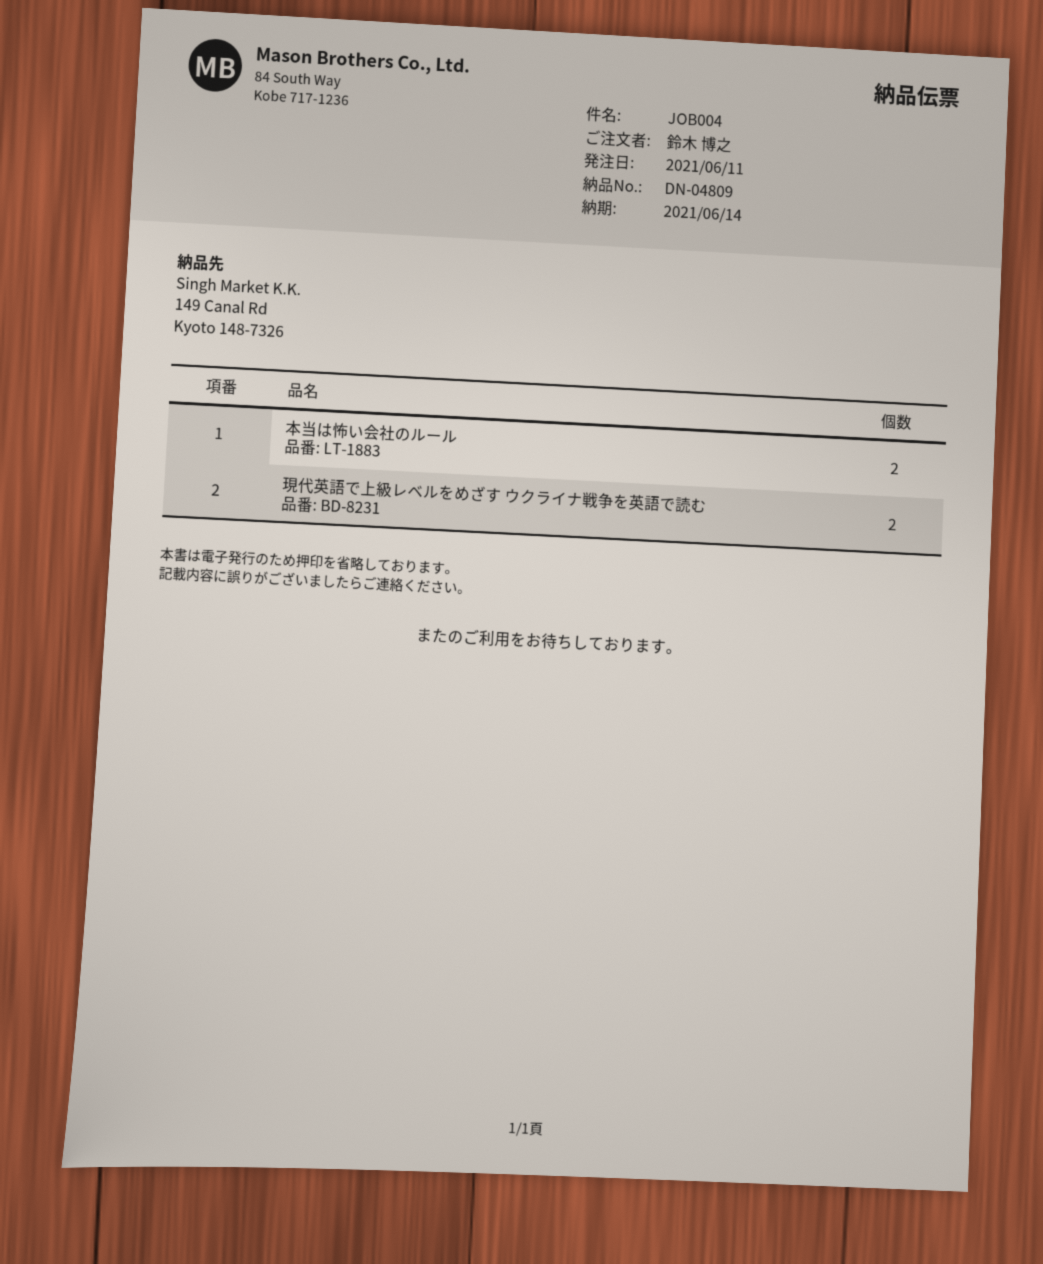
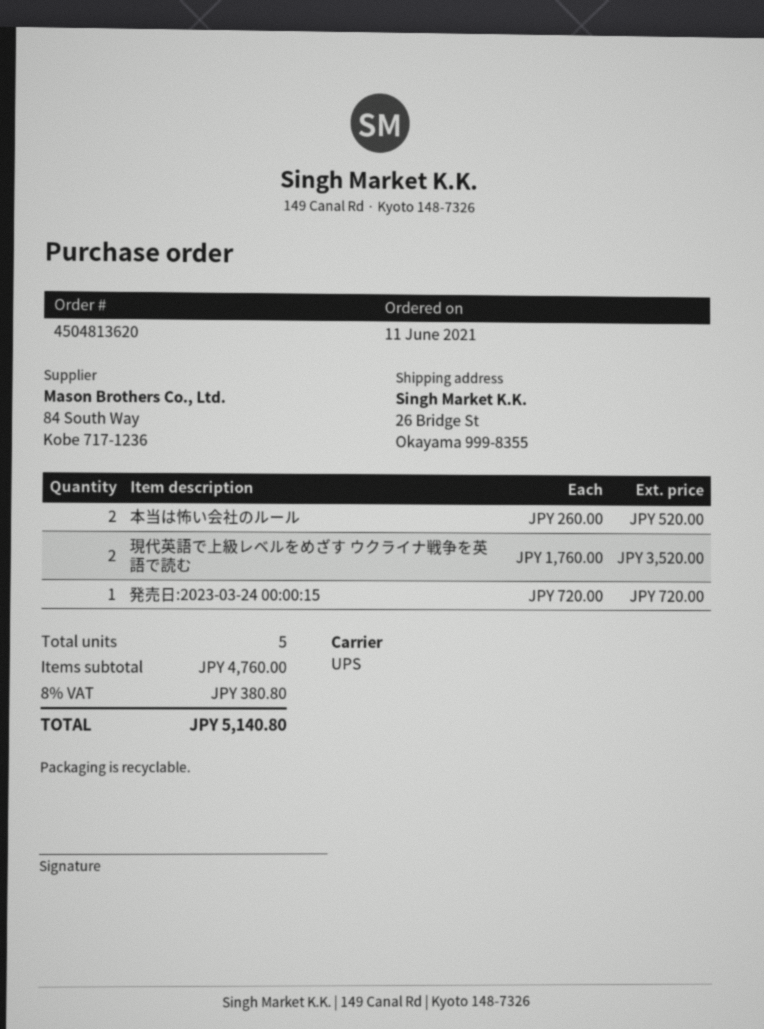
ship to: 149 Canal Rd, Kyoto 148-7326 -> 26 Bridge St, Okayama 999-8355
発売日:2023-03-24 00:00:15: none -> 1

